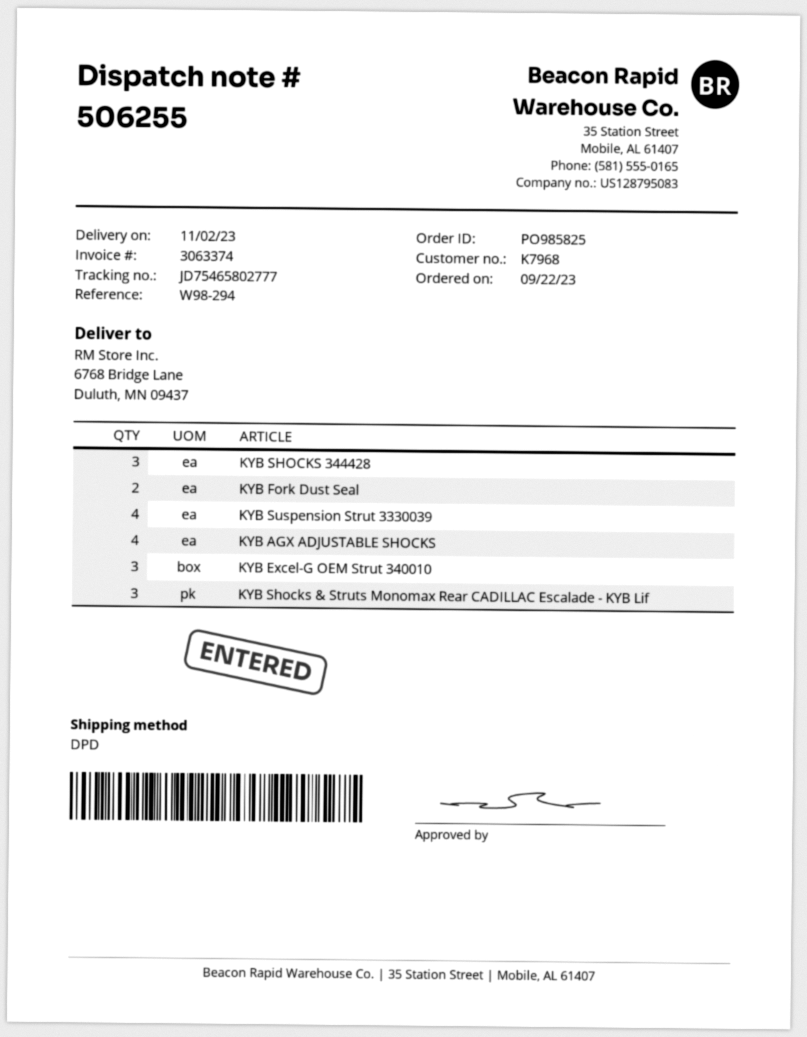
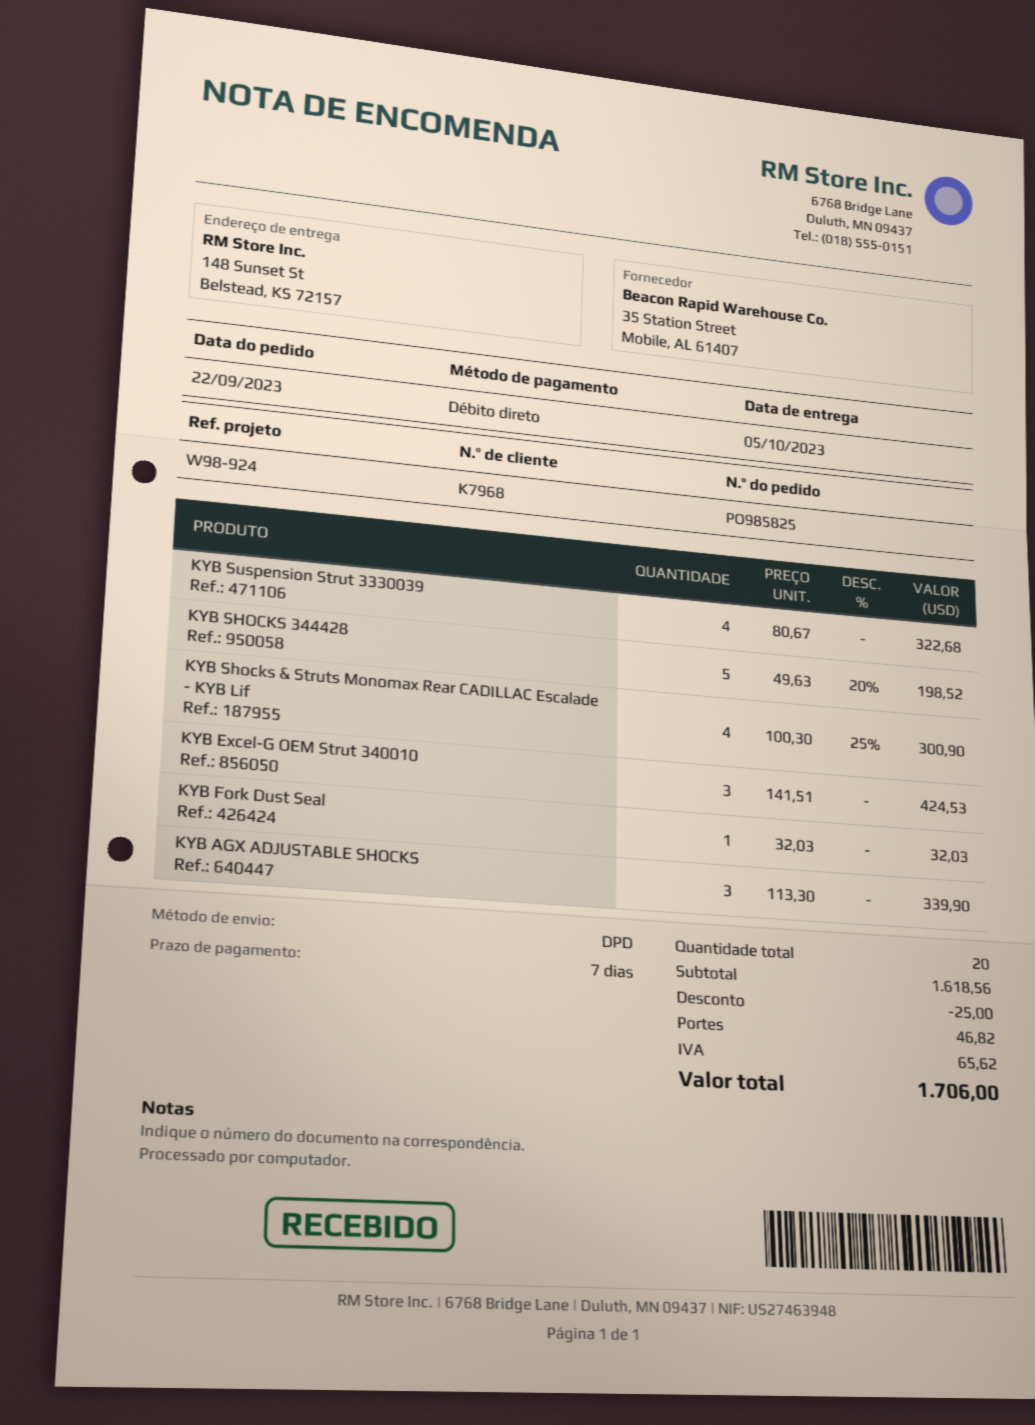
delivery date: 2023-11-02 -> 2023-10-05
reference: W98-294 -> W98-924
ship to: 6768 Bridge Lane, Duluth, MN 09437 -> 148 Sunset St, Belstead, KS 72157
KYB SHOCKS 344428: 3 -> 5
KYB Fork Dust Seal: 2 -> 1
KYB AGX ADJUSTABLE SHOCKS: 4 -> 3
KYB Shocks & Struts Monomax Rear CADILLAC Escalade - KYB Lif: 3 -> 4

